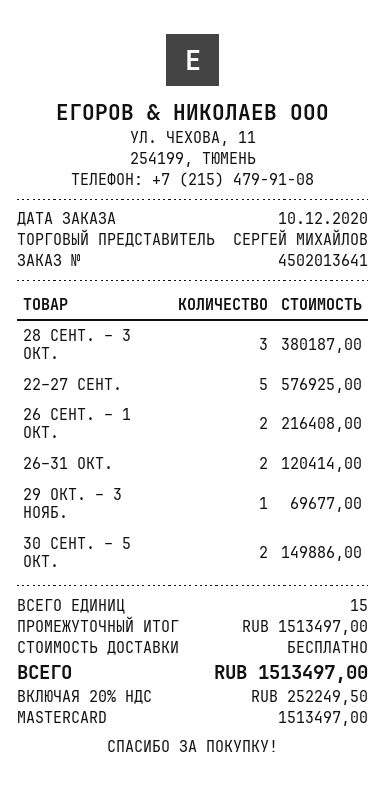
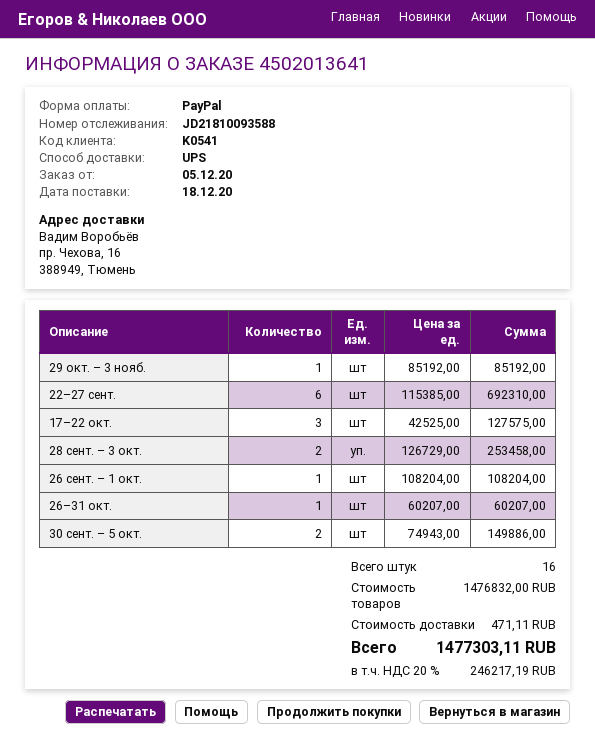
order date: 2020-12-10 -> 2020-12-05
payment method: Mastercard -> PayPal
28 СЕНТ. – 3 ОКТ.: 3 for 380187.00 -> 2 for 253458.00
22–27 СЕНТ.: 5 for 576925.00 -> 6 for 692310.00
26 СЕНТ. – 1 ОКТ.: 2 for 216408.00 -> 1 for 108204.00
26–31 ОКТ.: 2 for 120414.00 -> 1 for 60207.00
29 ОКТ. – 3 НОЯБ.: 1 for 69677.00 -> 1 for 85192.00
17–22 окт.: none -> 3 for 127575.00
total quantity: 15 -> 16
subtotal: 1513497.00 -> 1476832.00
shipping: 0.00 -> 471.11
tax: 20% = 252249.50 -> 20% = 246217.19
total: 1513497.00 -> 1477303.11

